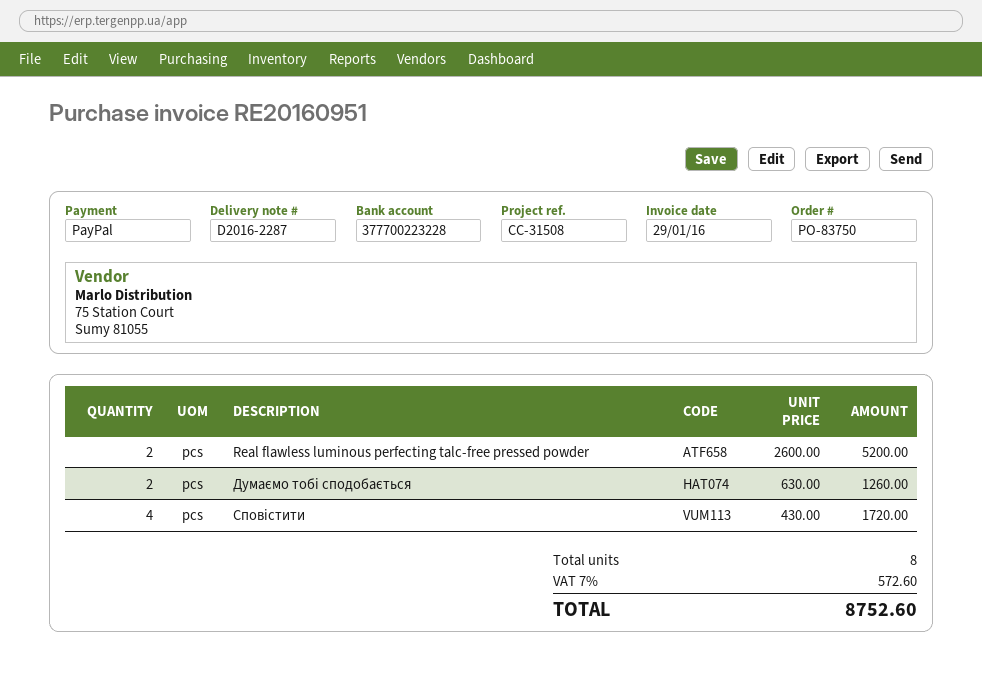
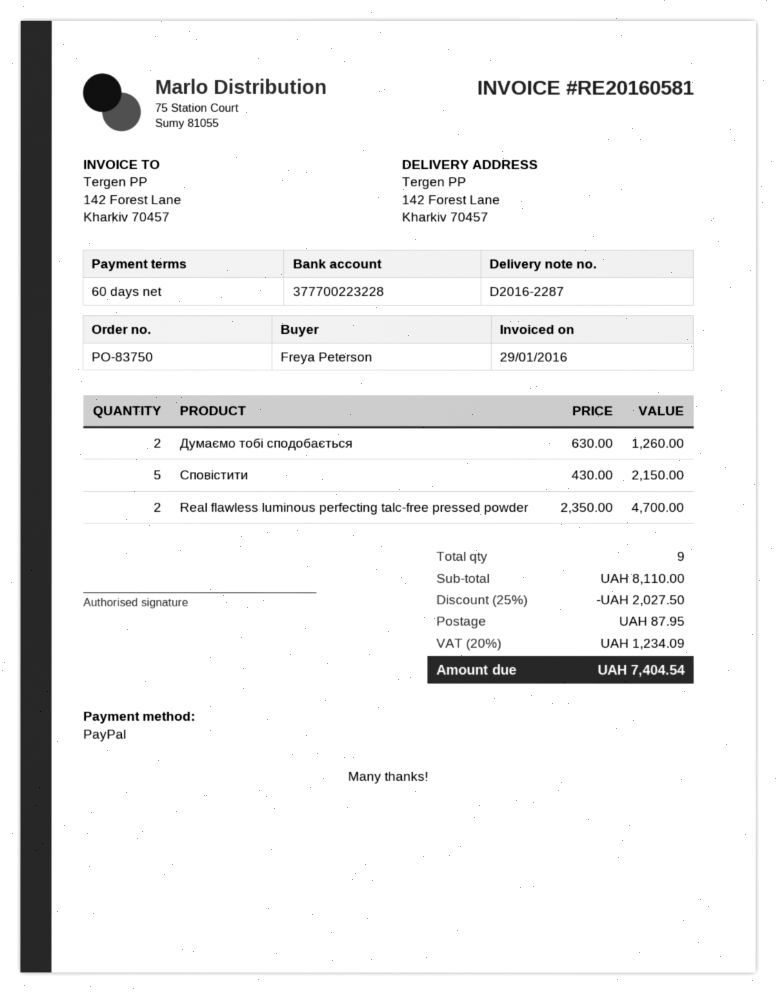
invoice number: RE20160951 -> RE20160581
Real flawless luminous perfecting talc-free pressed powder: 2 x 2600.00 = 5200.00 -> 2 x 2350.00 = 4700.00
Сповістити: 4 x 430.00 = 1720.00 -> 5 x 430.00 = 2150.00
total quantity: 8 -> 9
discount: none -> 25% = 2027.50
shipping: none -> 87.95
tax: 7% = 572.60 -> 20% = 1234.09
total: 8752.60 -> 7404.54

